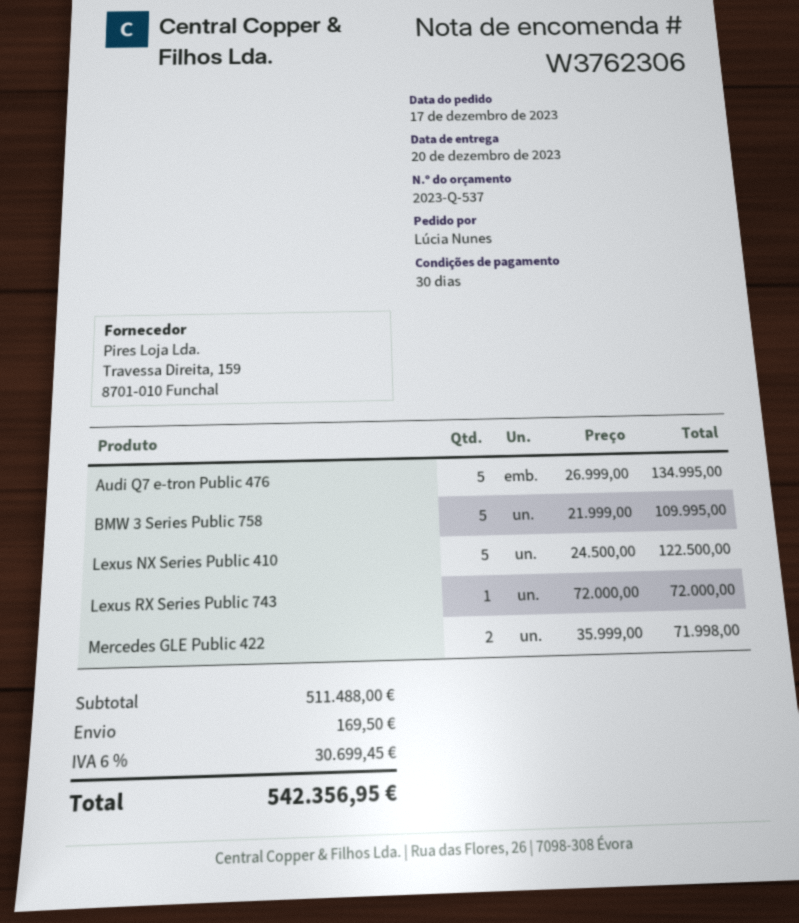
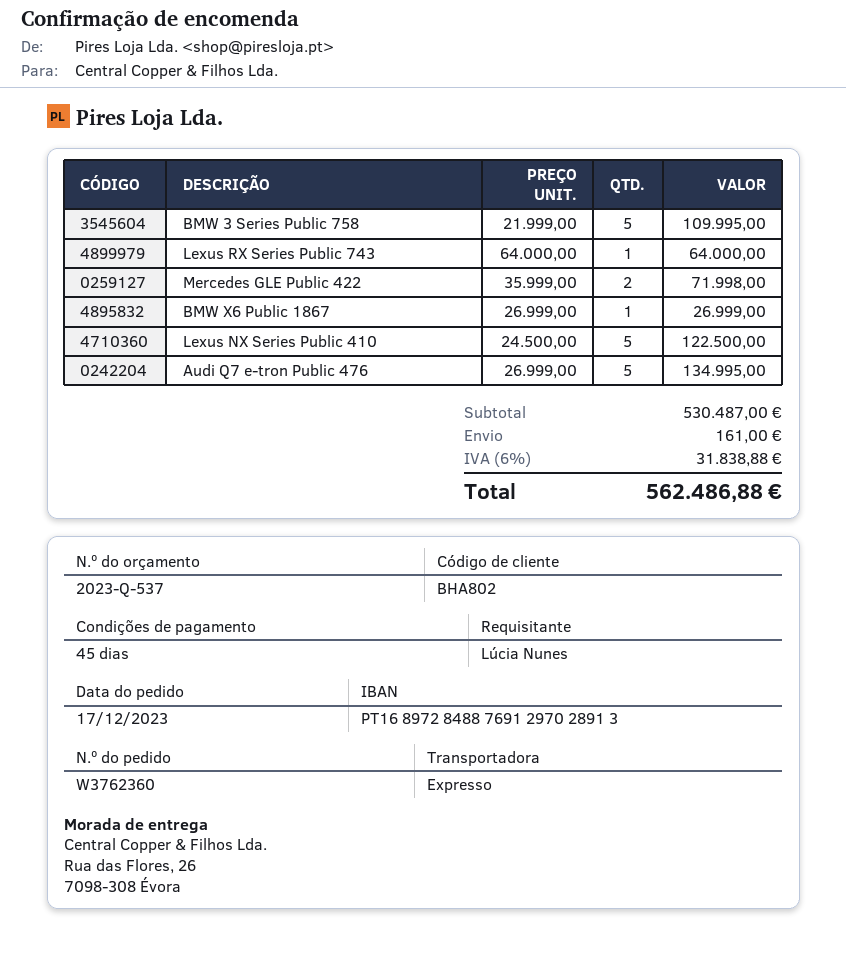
order number: W3762306 -> W3762360
payment terms: 30 days -> 45 days
Lexus RX Series Public 743: 1 x 72000.00 = 72000.00 -> 1 x 64000.00 = 64000.00
BMW X6 Public 1867: none -> 1 x 26999.00 = 26999.00
subtotal: 511488.00 -> 530487.00
shipping: 169.50 -> 161.00
tax: 6% = 30699.45 -> 6% = 31838.88
total: 542356.95 -> 562486.88

